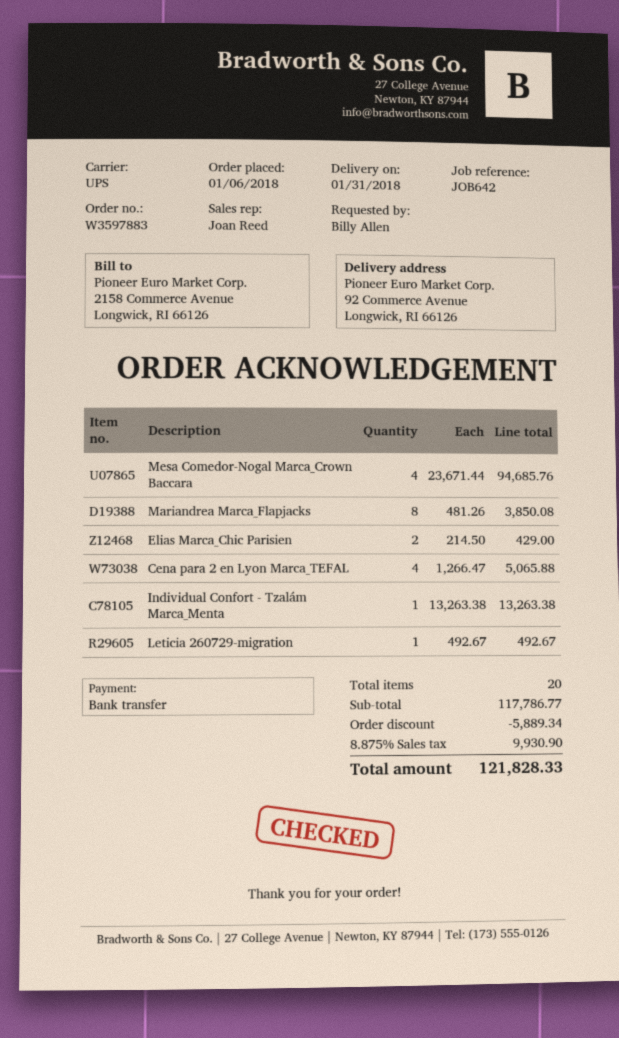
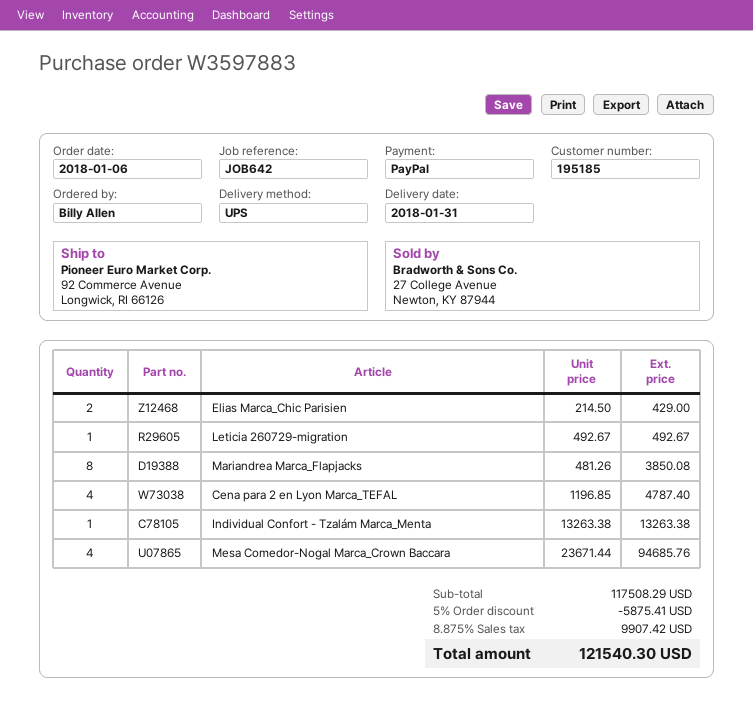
payment method: bank transfer -> PayPal
Cena para 2 en Lyon Marca_TEFAL: 4 x 1266.47 = 5065.88 -> 4 x 1196.85 = 4787.40
subtotal: 117786.77 -> 117508.29
discount: 5889.34 -> 5875.41
tax: 8.875% = 9930.90 -> 8.875% = 9907.42
total: 121828.33 -> 121540.30

